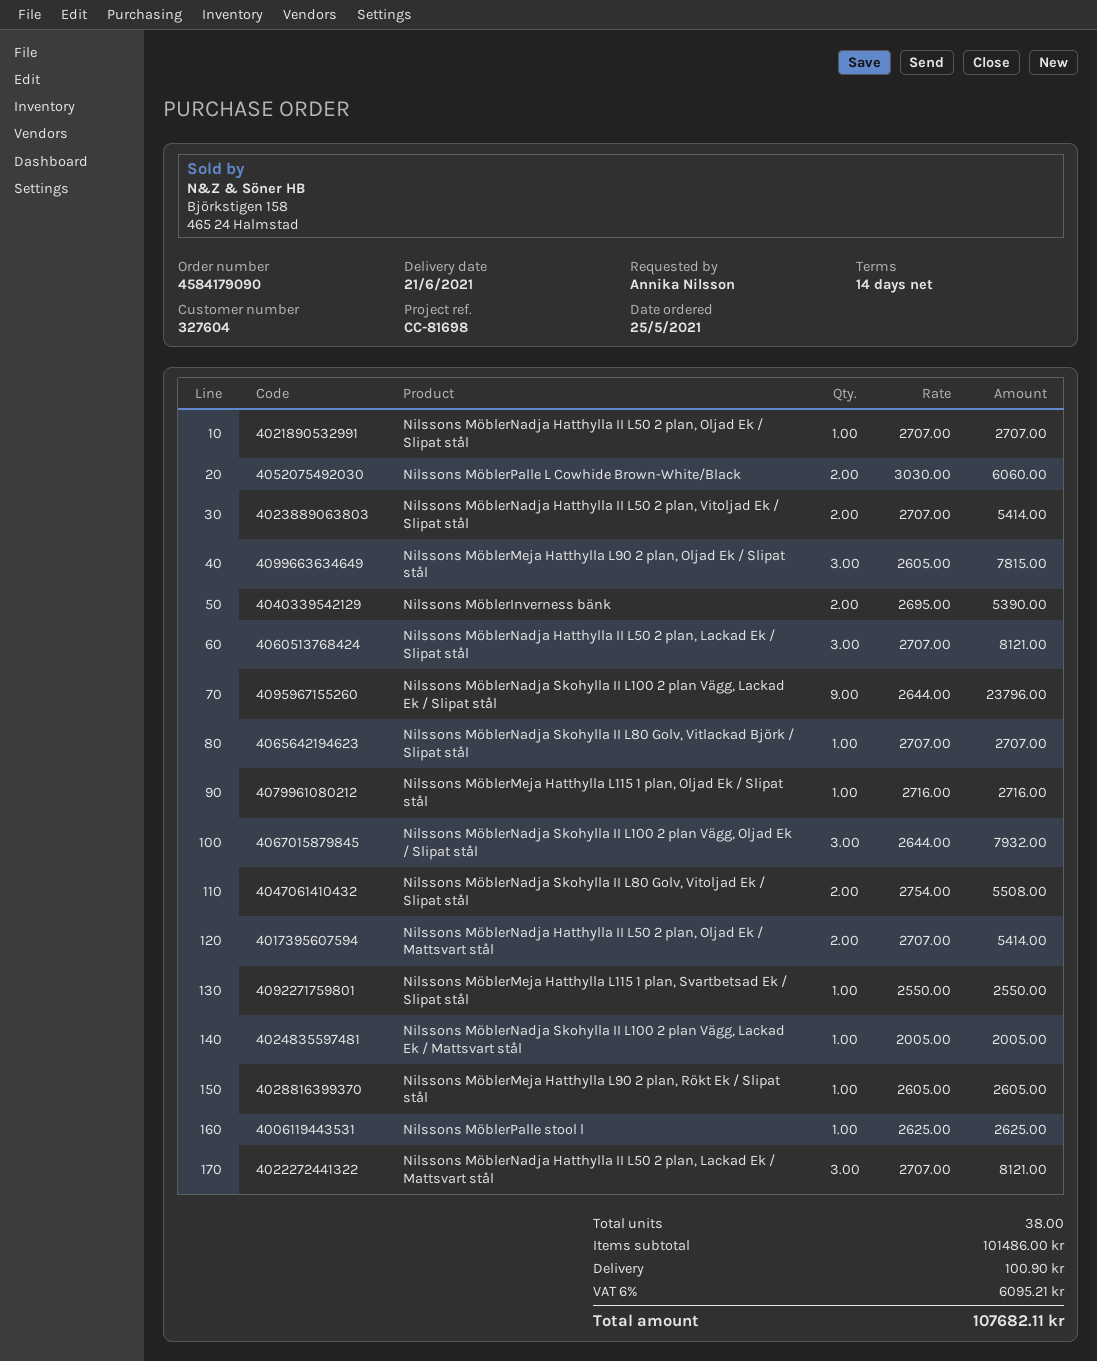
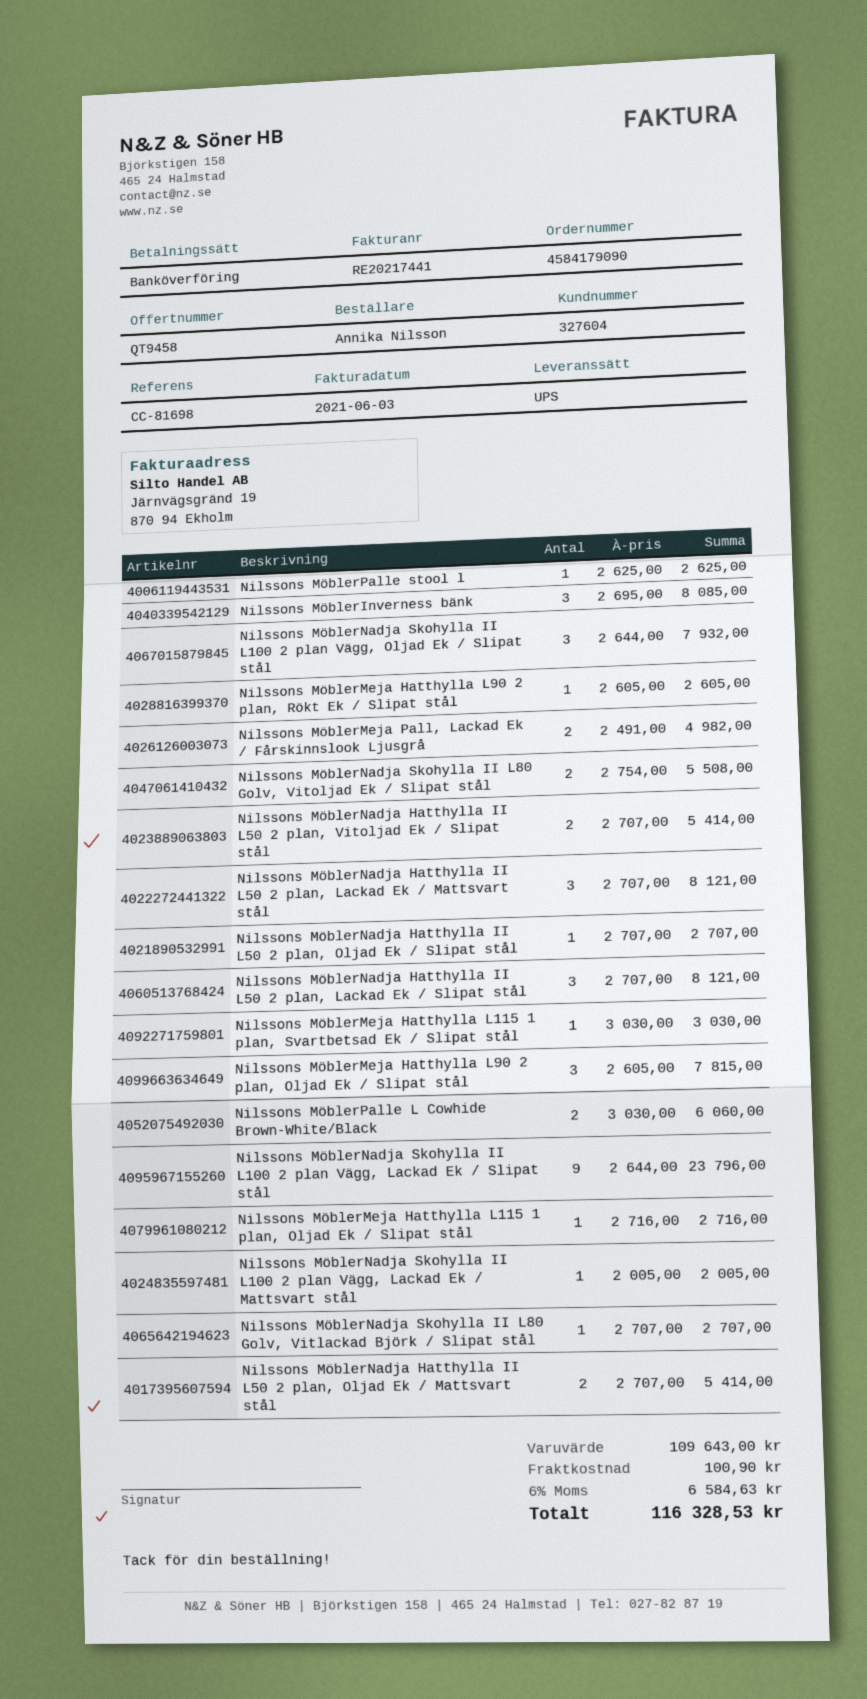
Nilssons MöblerInverness bänk: 2 x 2695.00 = 5390.00 -> 3 x 2695.00 = 8085.00
Nilssons MöblerMeja Hatthylla L115 1 plan, Svartbetsad Ek / Slipat stål: 1 x 2550.00 = 2550.00 -> 1 x 3030.00 = 3030.00
Nilssons MöblerMeja Pall, Lackad Ek / Fårskinnslook Ljusgrå: none -> 2 x 2491.00 = 4982.00
subtotal: 101486.00 -> 109643.00
tax: 6% = 6095.21 -> 6% = 6584.63
total: 107682.11 -> 116328.53

